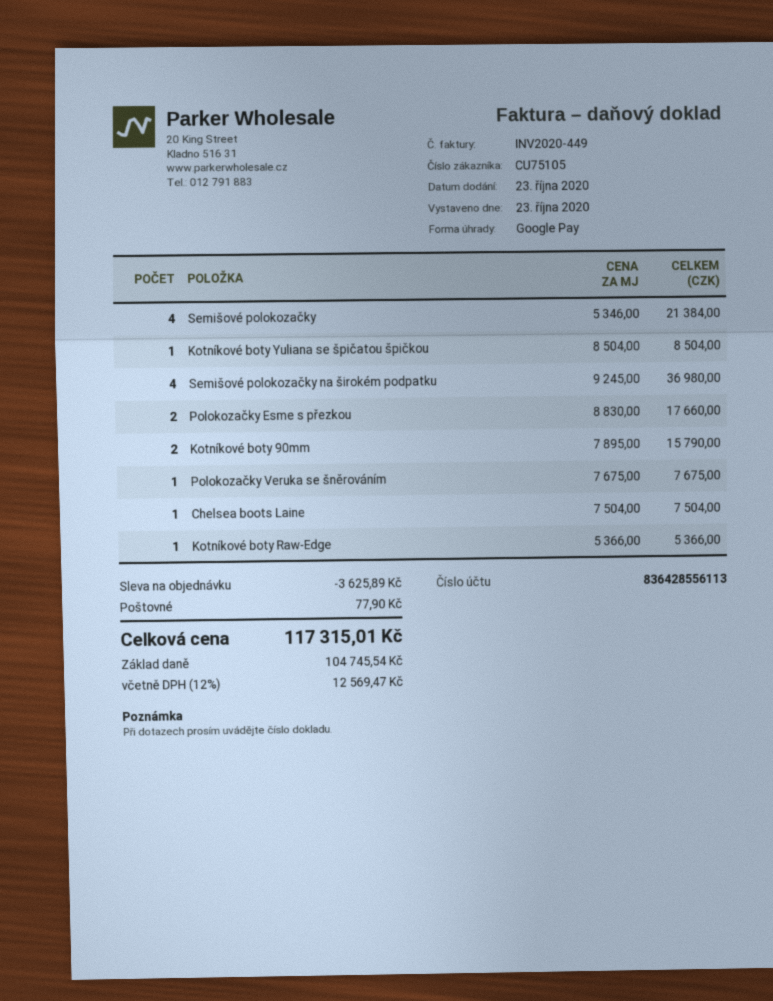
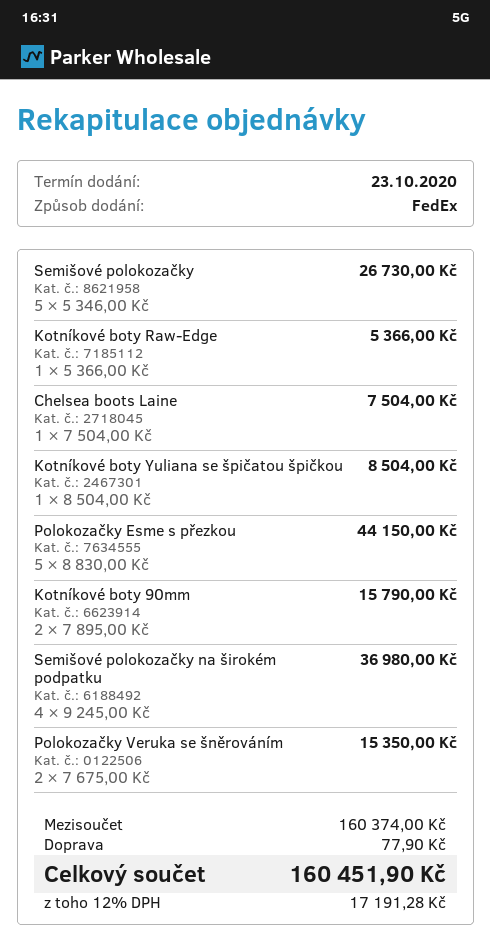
Semišové polokozačky: 4 x 5346.00 = 21384.00 -> 5 x 5346.00 = 26730.00
Polokozačky Esme s přezkou: 2 x 8830.00 = 17660.00 -> 5 x 8830.00 = 44150.00
Polokozačky Veruka se šněrováním: 1 x 7675.00 = 7675.00 -> 2 x 7675.00 = 15350.00
discount: 3625.89 -> none
tax: 12% = 12569.47 -> 12% = 17191.28
total: 117315.01 -> 160451.90

